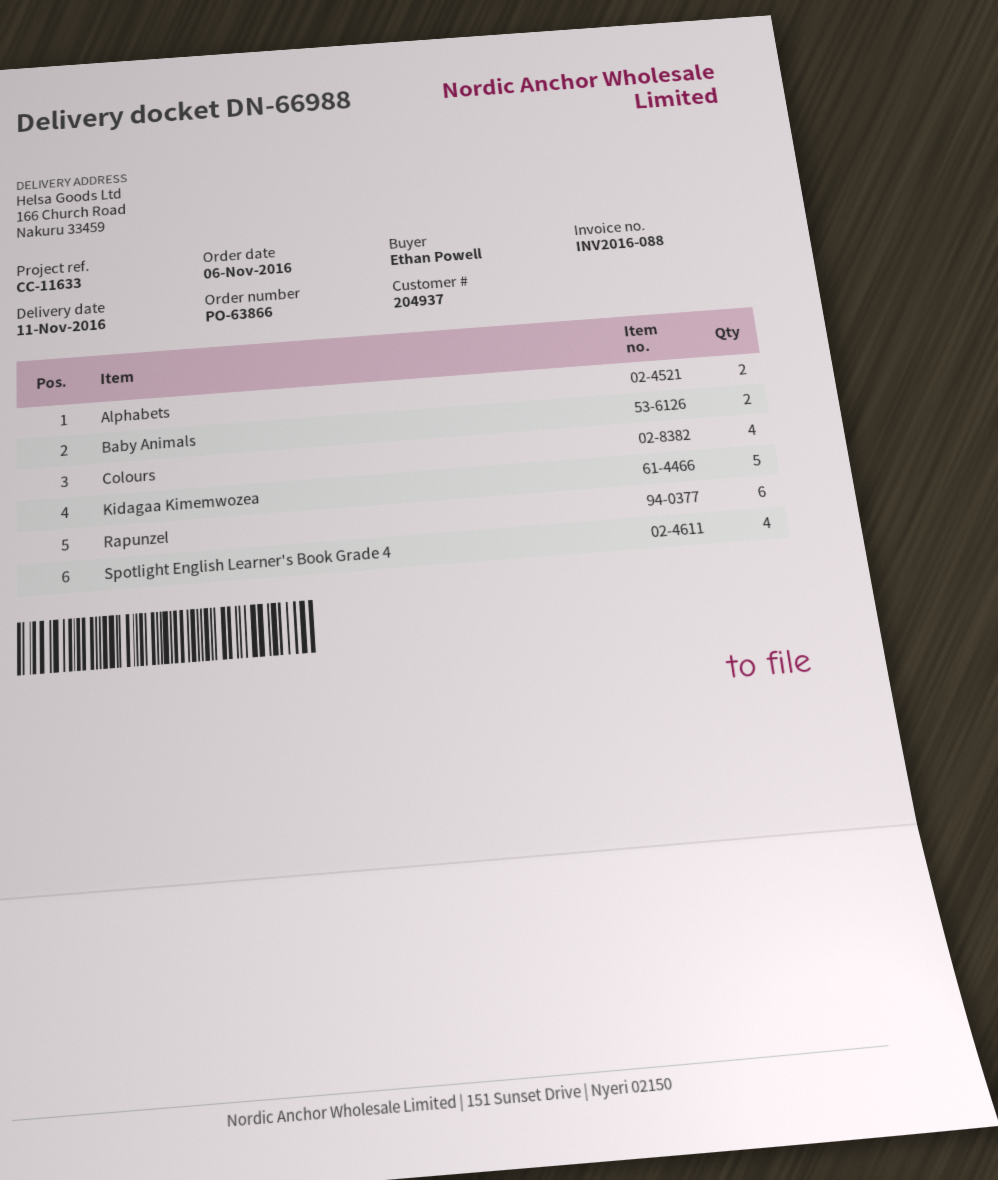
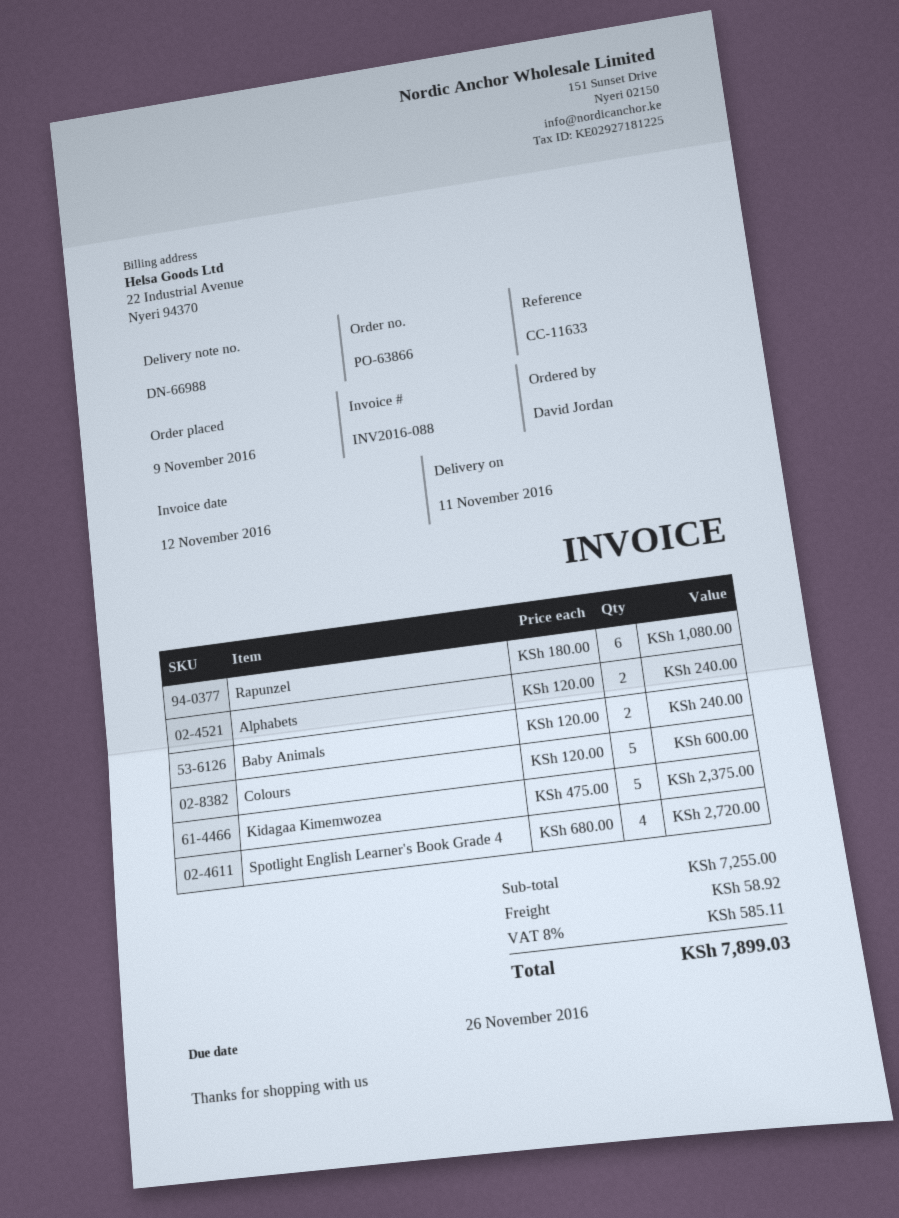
order date: 2016-11-06 -> 2016-11-09
ordered by: Ethan Powell -> David Jordan
Colours: 4 -> 5

